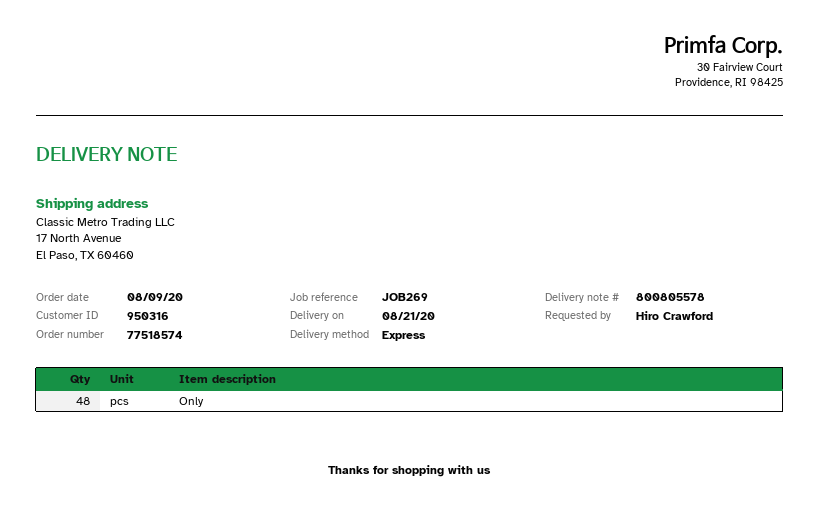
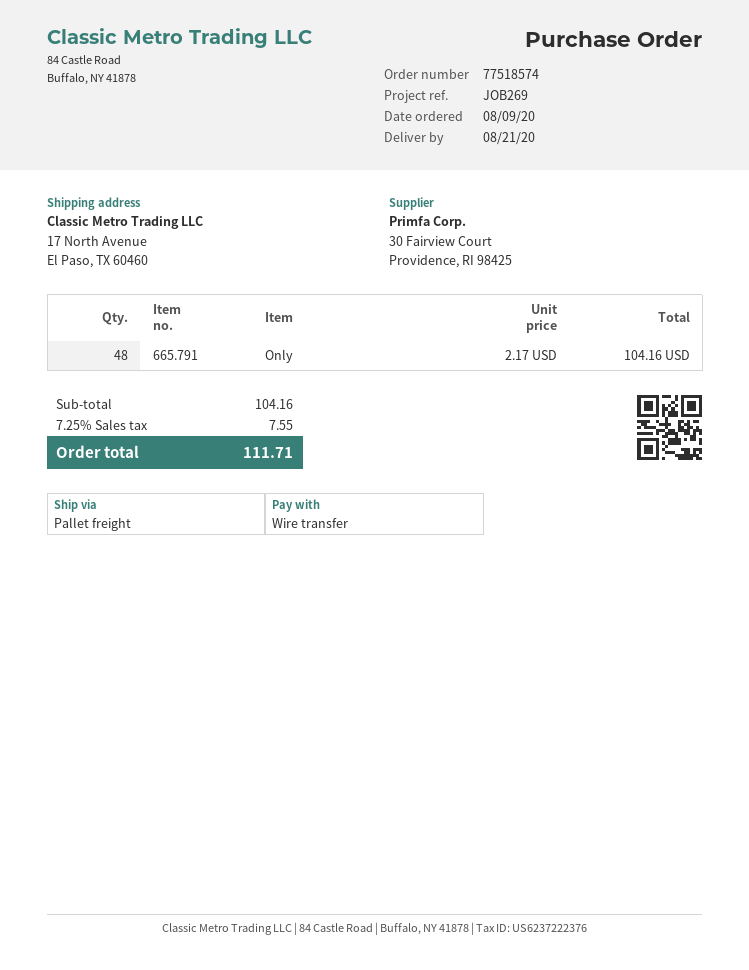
shipping method: express -> pallet freight

